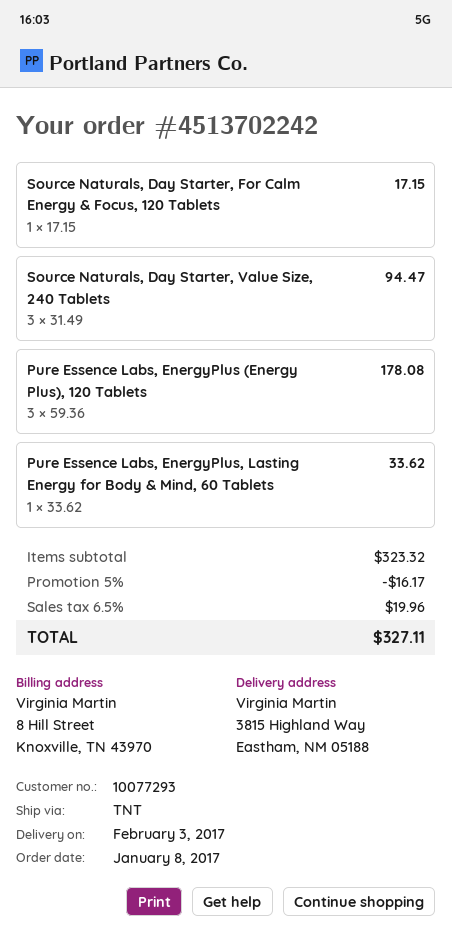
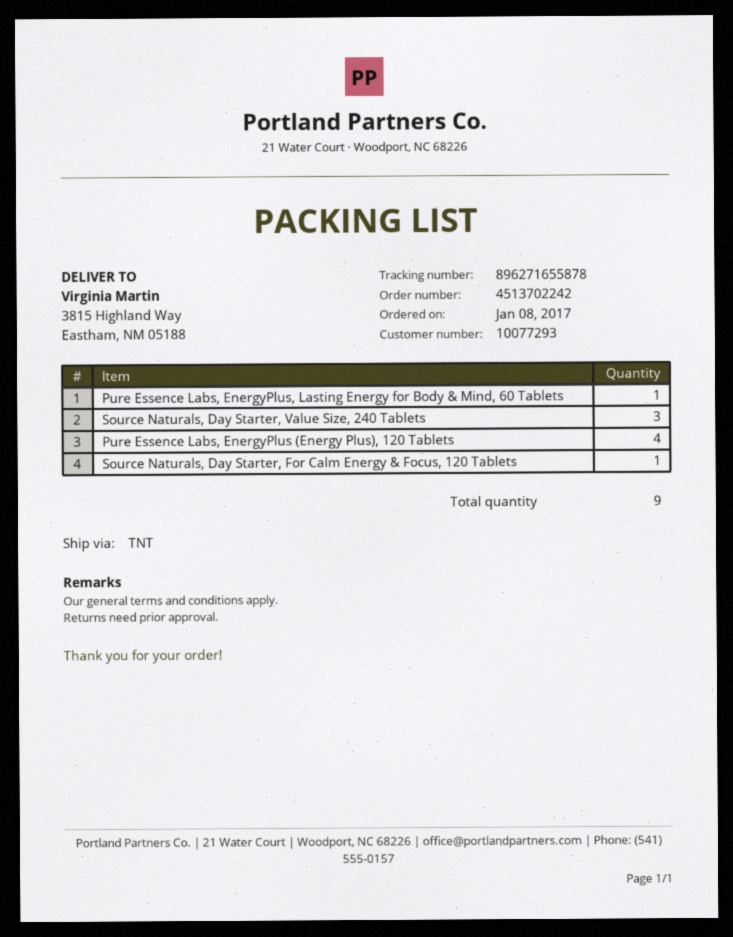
Pure Essence Labs, EnergyPlus (Energy Plus), 120 Tablets: 3 -> 4

